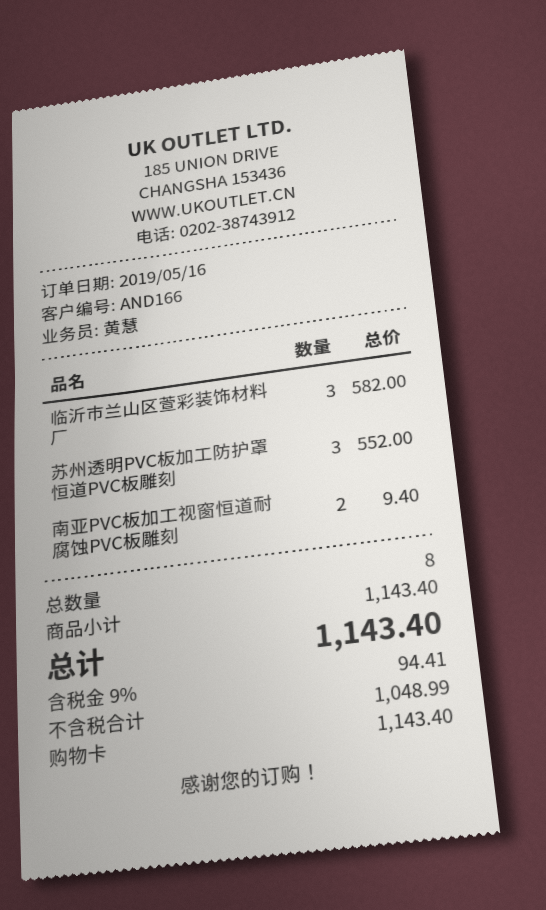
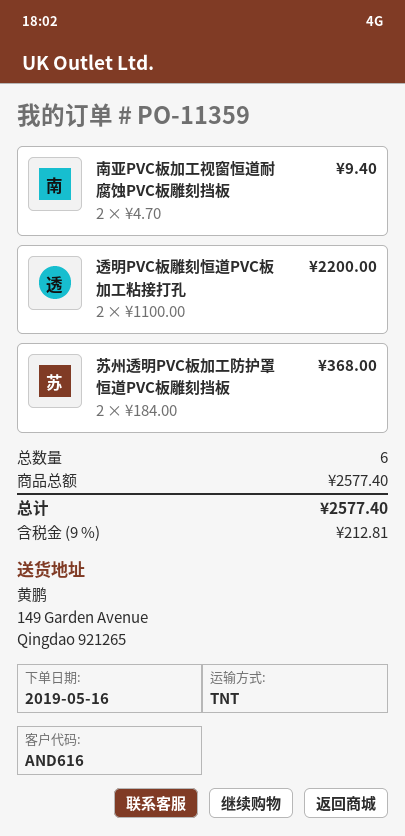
customer number: AND166 -> AND616
临沂市兰山区萱彩装饰材料厂: 3 for 582.00 -> none
苏州透明PVC板加工防护罩恒道PVC板雕刻: 3 for 552.00 -> 2 for 368.00
透明PVC板雕刻恒道PVC板加工粘接打孔: none -> 2 for 2200.00
total quantity: 8 -> 6
subtotal: 1143.40 -> 2577.40
tax: 9% = 94.41 -> 9% = 212.81
total: 1143.40 -> 2577.40

